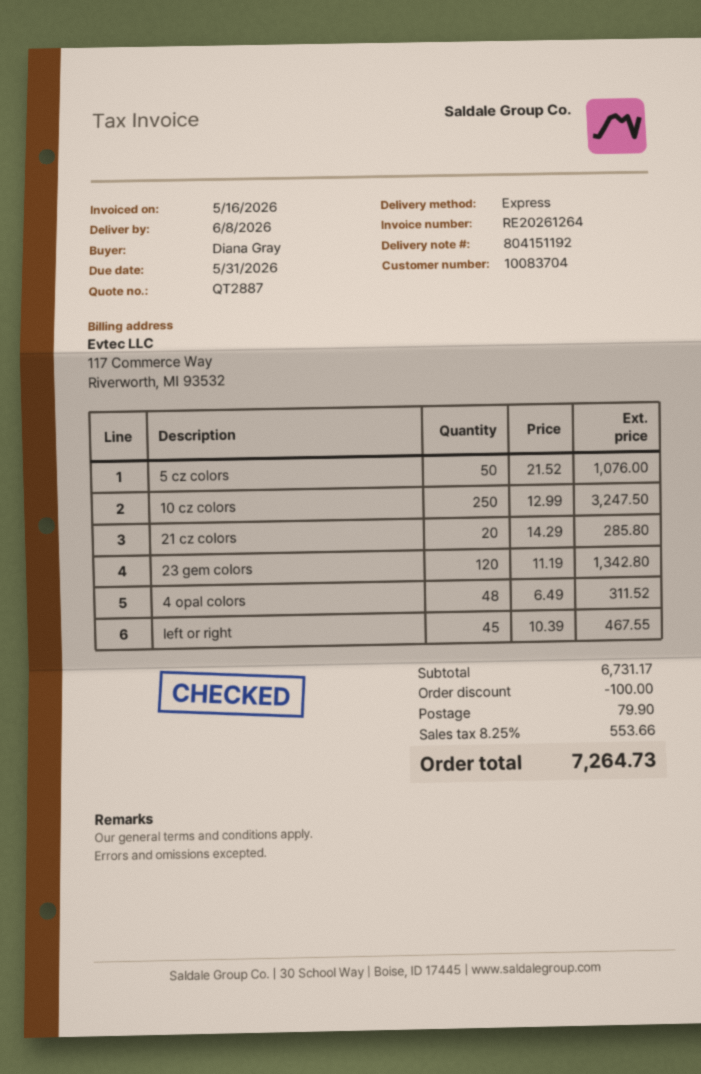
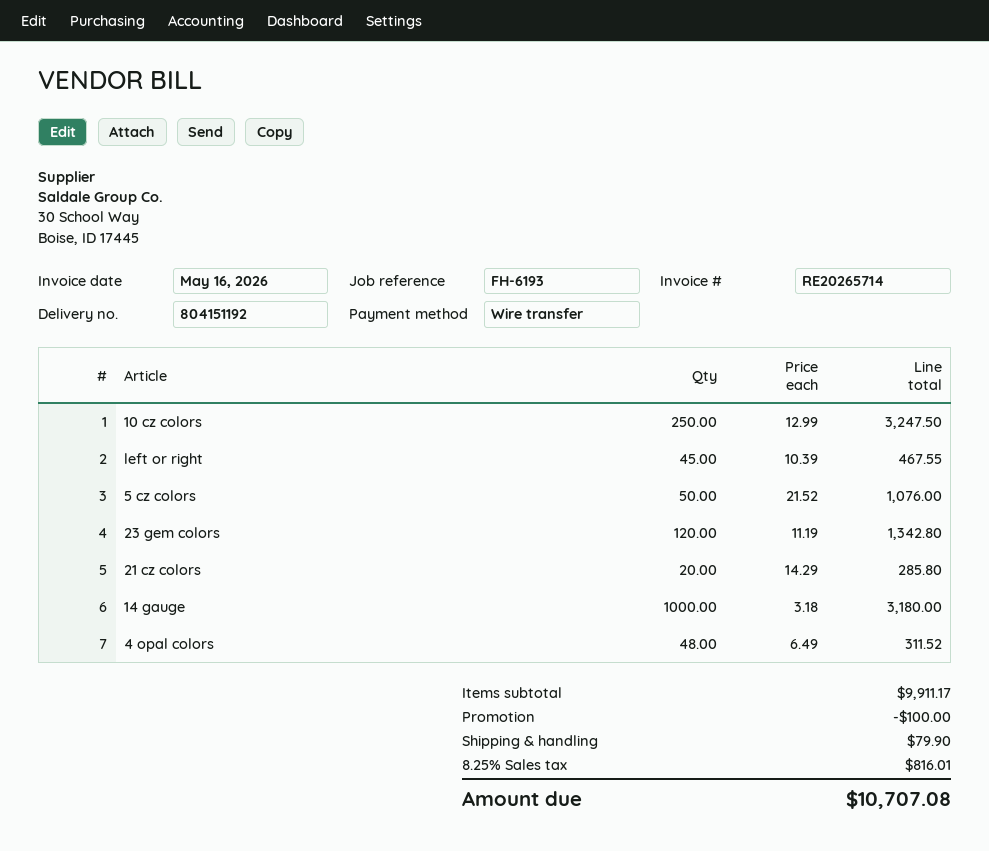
invoice number: RE20261264 -> RE20265714
14 gauge: none -> 1000 x 3.18 = 3180.00
subtotal: 6731.17 -> 9911.17
tax: 8.25% = 553.66 -> 8.25% = 816.01
total: 7264.73 -> 10707.08

